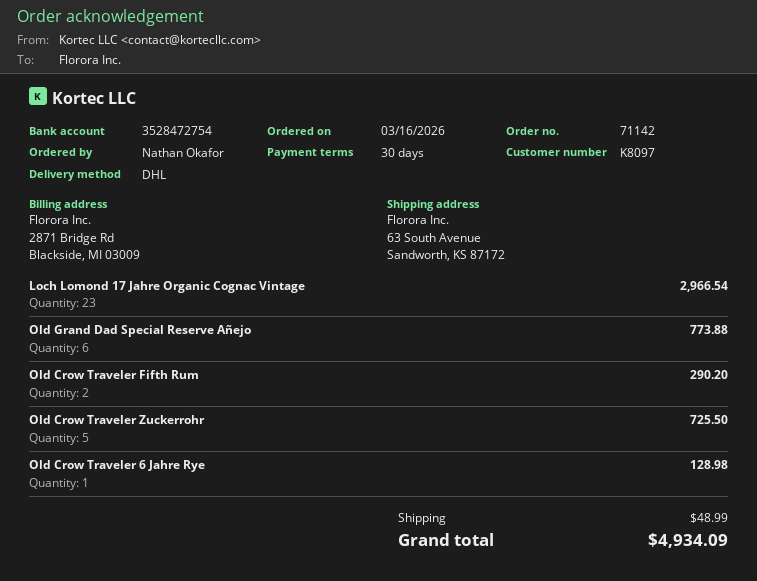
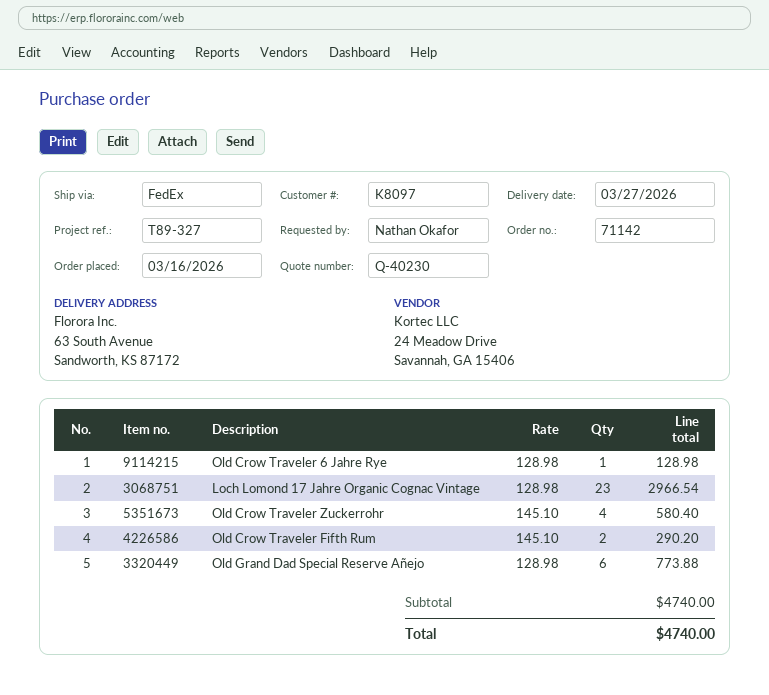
shipping method: DHL -> FedEx
Old Crow Traveler Zuckerrohr: 5 for 725.50 -> 4 for 580.40
shipping: 48.99 -> none
total: 4934.09 -> 4740.00

